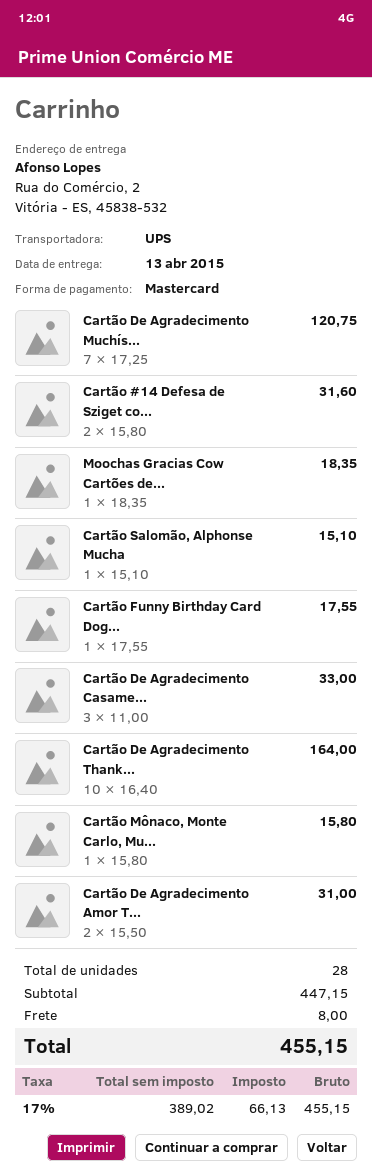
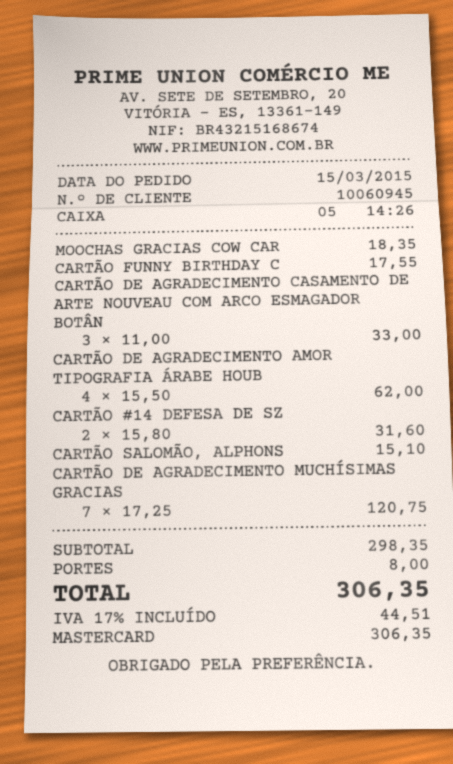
Cartão De Agradecimento Thank...: 10 x 16.40 = 164.00 -> none
Cartão Mônaco, Monte Carlo, Mu...: 1 x 15.80 = 15.80 -> none
Cartão De Agradecimento Amor T...: 2 x 15.50 = 31.00 -> 4 x 15.50 = 62.00
subtotal: 447.15 -> 298.35
tax: 17% = 66.13 -> 17% = 44.51
total: 455.15 -> 306.35

